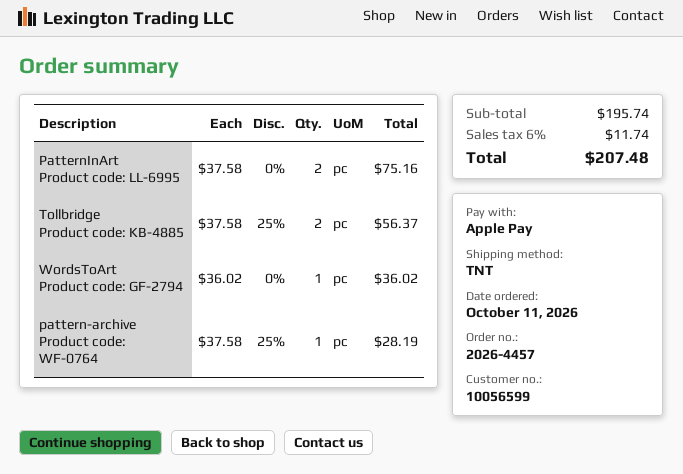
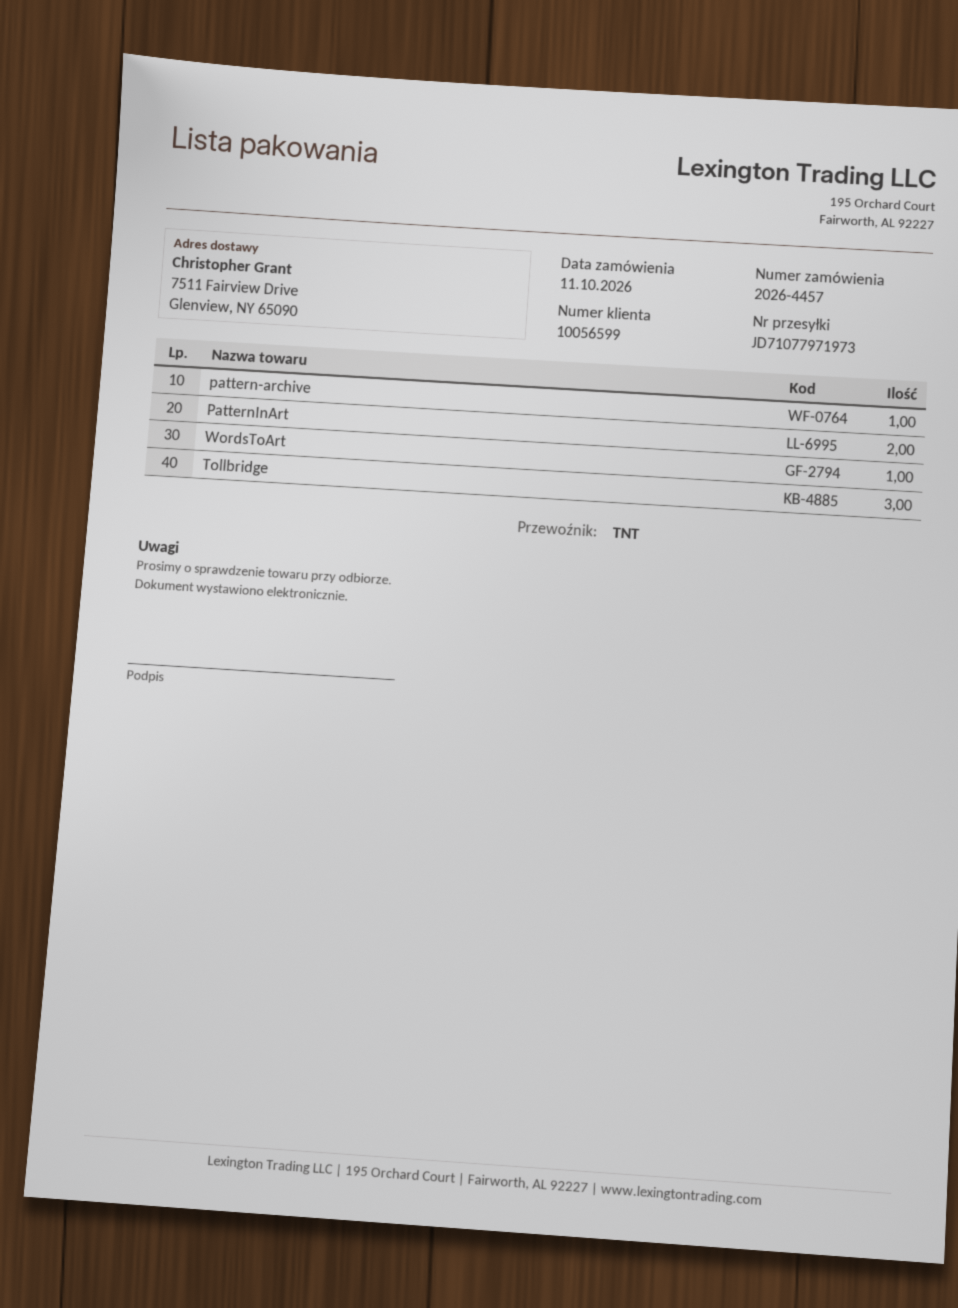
Tollbridge: 2 -> 3

